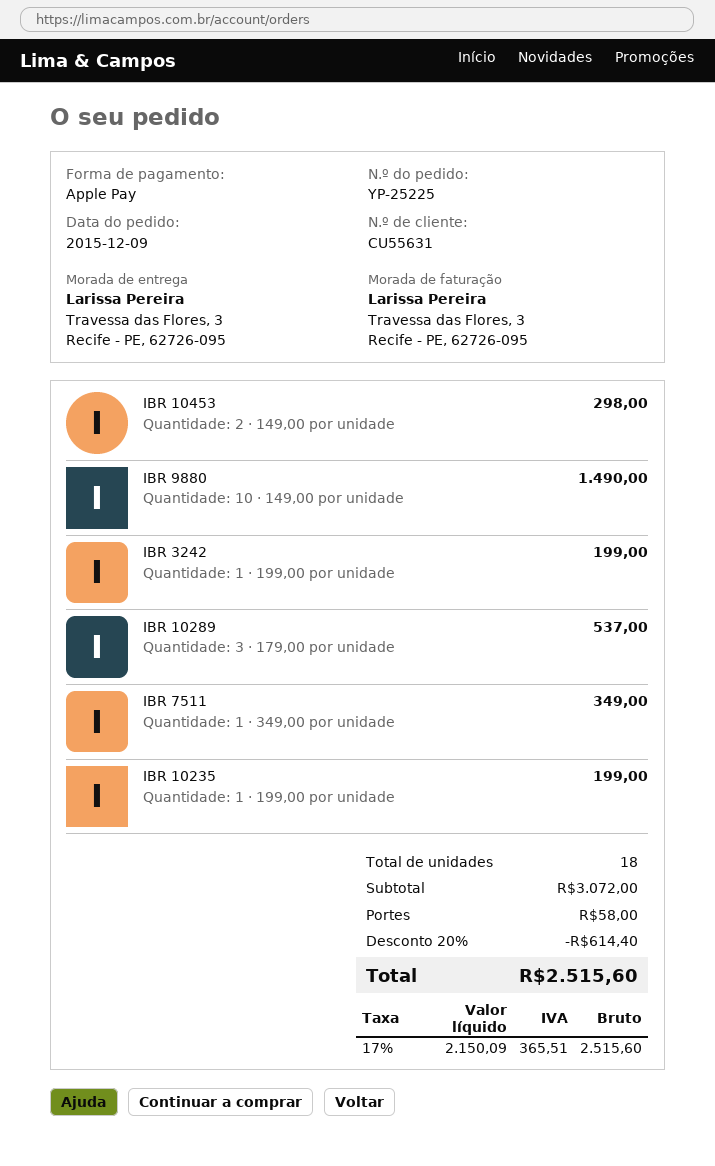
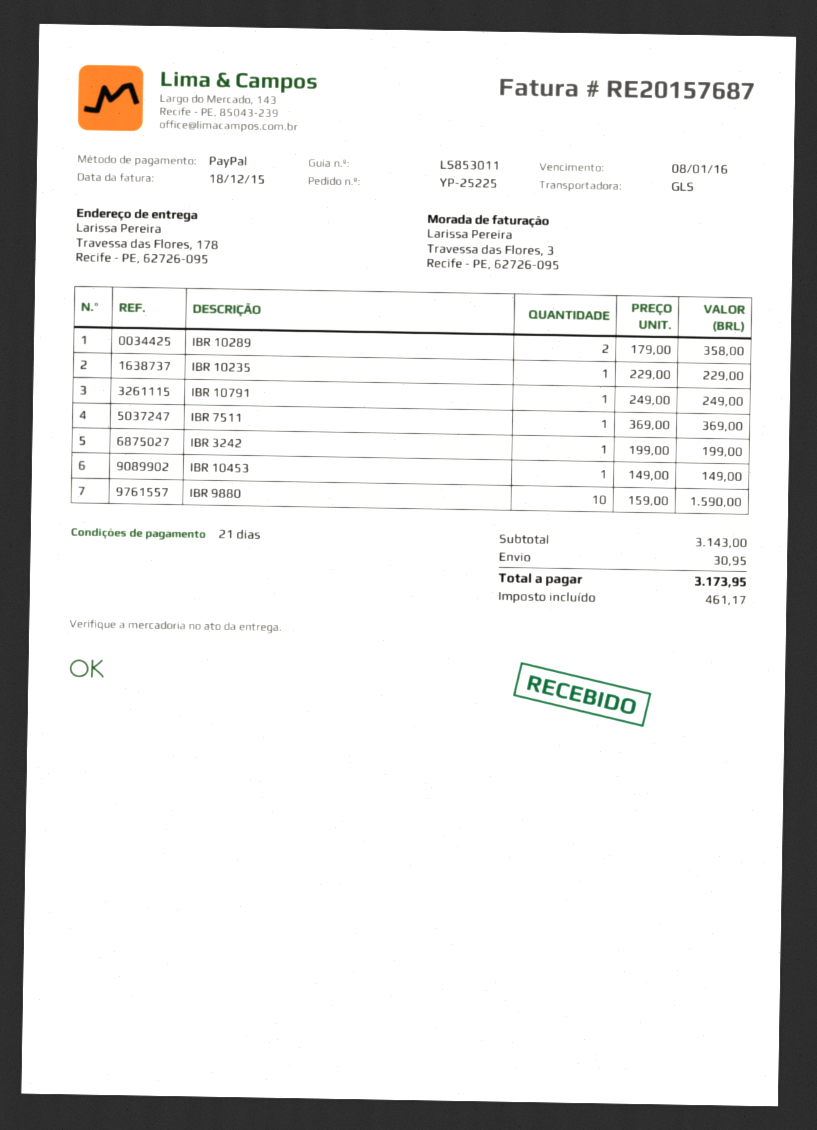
payment method: Apple Pay -> PayPal
ship to: Travessa das Flores, 3, Recife - PE, 62726-095 -> Travessa das Flores, 178, Recife - PE, 62726-095
IBR 10453: 2 x 149.00 = 298.00 -> 1 x 149.00 = 149.00
IBR 9880: 10 x 149.00 = 1490.00 -> 10 x 159.00 = 1590.00
IBR 10289: 3 x 179.00 = 537.00 -> 2 x 179.00 = 358.00
IBR 7511: 1 x 349.00 = 349.00 -> 1 x 369.00 = 369.00
IBR 10235: 1 x 199.00 = 199.00 -> 1 x 229.00 = 229.00
IBR 10791: none -> 1 x 249.00 = 249.00
subtotal: 3072.00 -> 3143.00
discount: 20% = 614.40 -> none
shipping: 58.00 -> 30.95
tax: 365.51 -> 461.17
total: 2515.60 -> 3173.95

